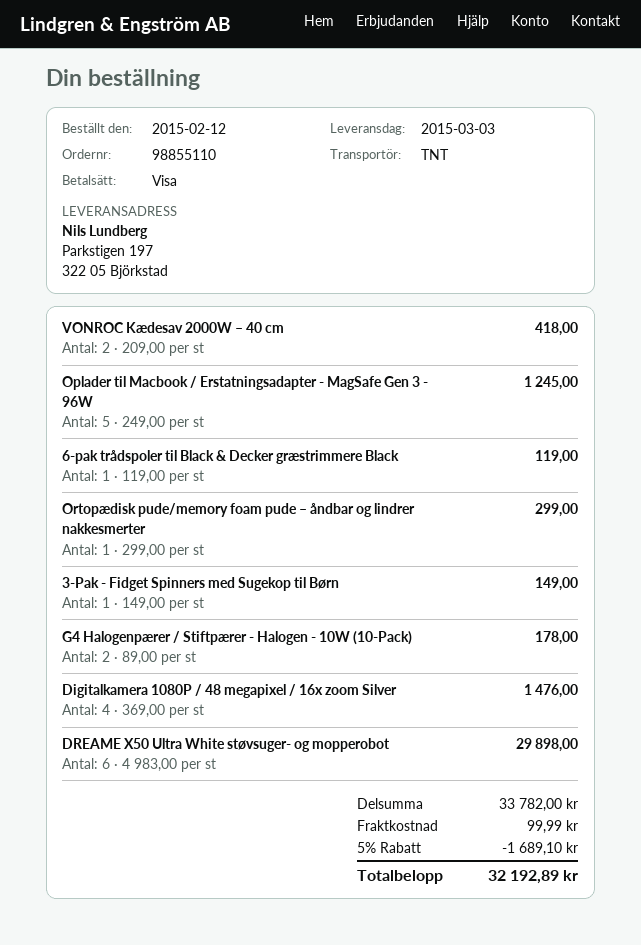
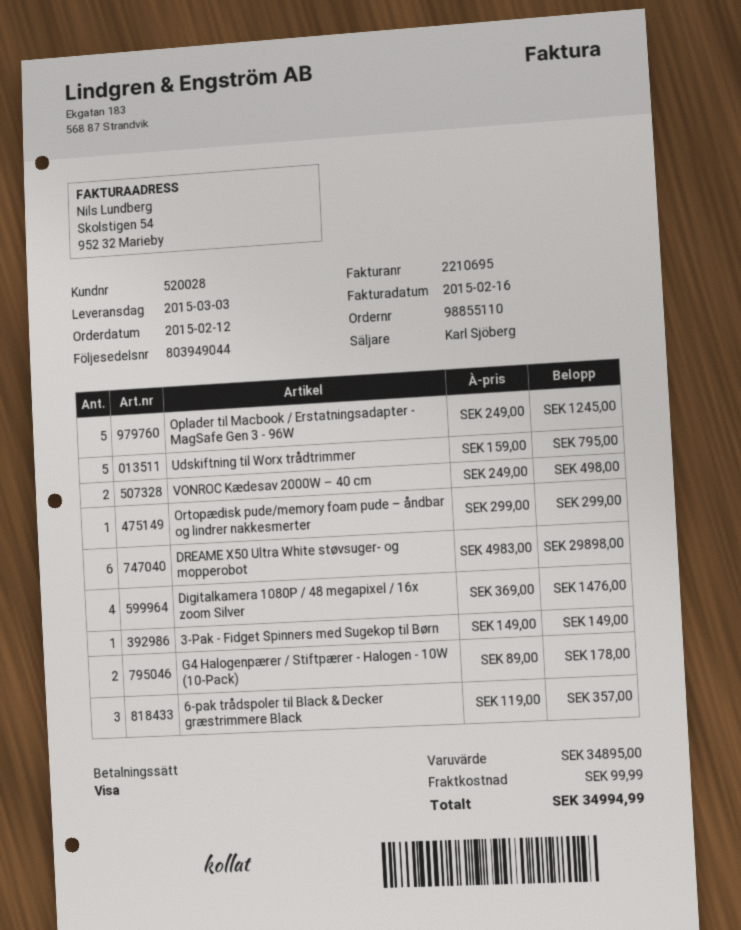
VONROC Kædesav 2000W – 40 cm: 2 x 209.00 = 418.00 -> 2 x 249.00 = 498.00
6-pak trådspoler til Black & Decker græstrimmere Black: 1 x 119.00 = 119.00 -> 3 x 119.00 = 357.00
Udskiftning til Worx trådtrimmer: none -> 5 x 159.00 = 795.00
subtotal: 33782.00 -> 34895.00
discount: 5% = 1689.10 -> none
total: 32192.89 -> 34994.99

